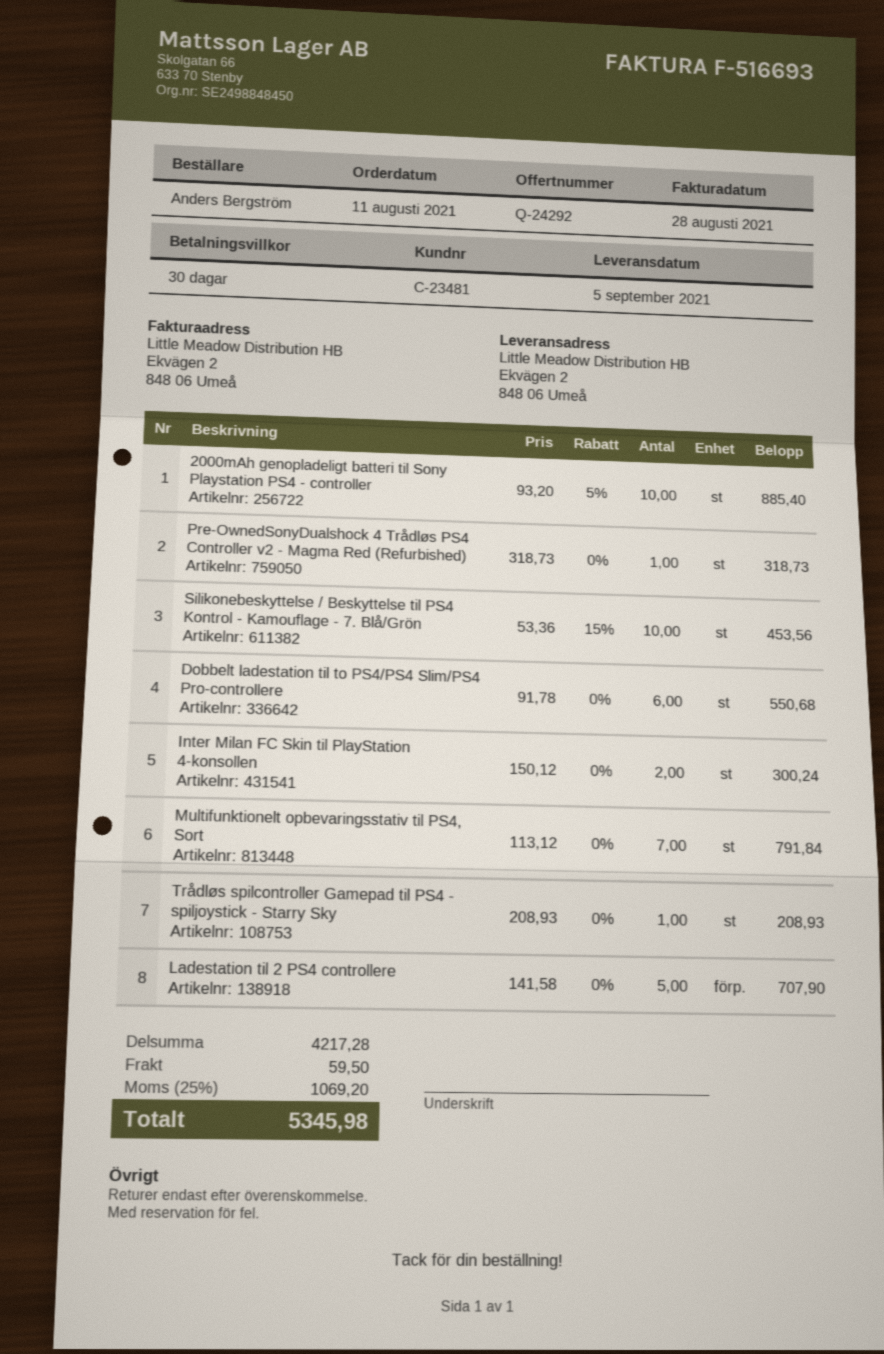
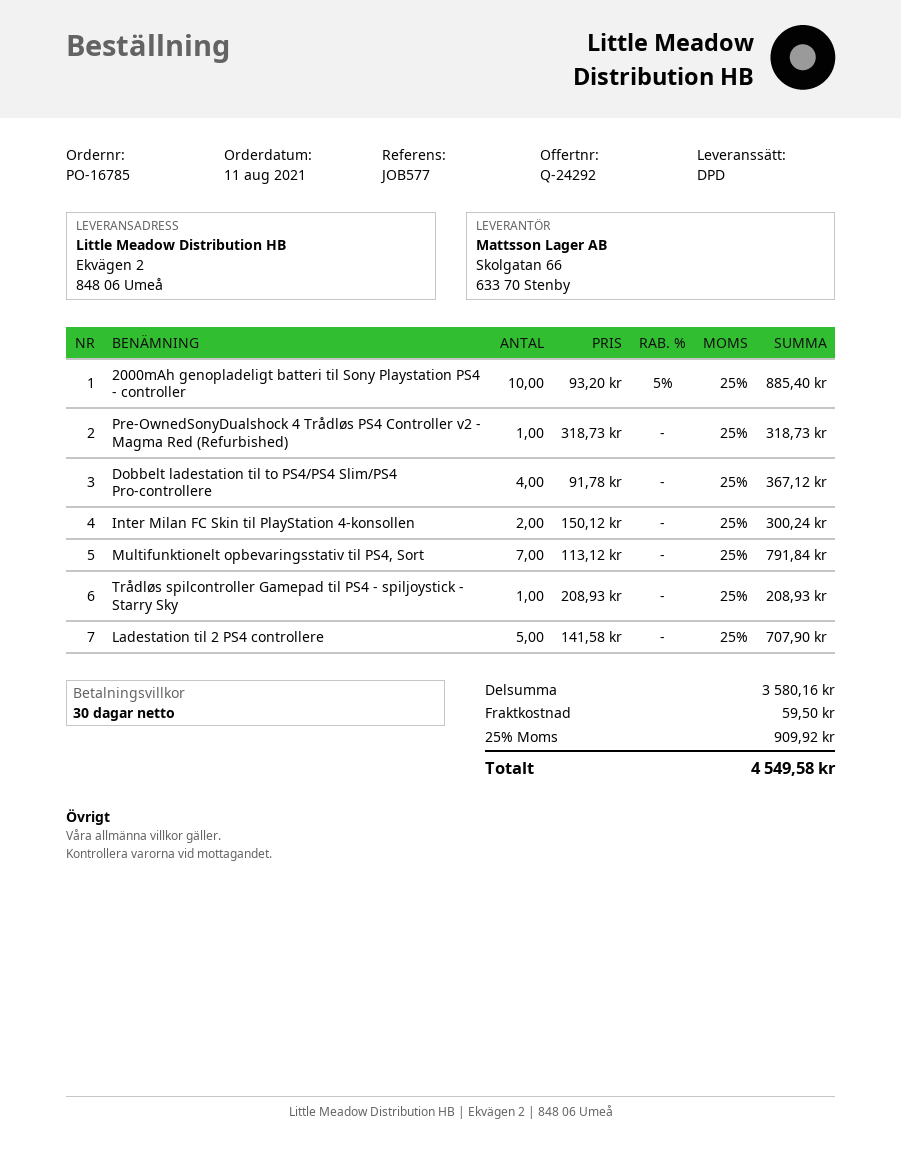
Silikonebeskyttelse / Beskyttelse til PS4 Kontrol - Kamouflage - 7. Blå/Grön: 10 x 53.36 - 15% = 453.56 -> none
Dobbelt ladestation til to PS4/PS4 Slim/PS4 Pro-controllere: 6 x 91.78 = 550.68 -> 4 x 91.78 = 367.12
subtotal: 4217.28 -> 3580.16
tax: 25% = 1069.20 -> 25% = 909.92
total: 5345.98 -> 4549.58

